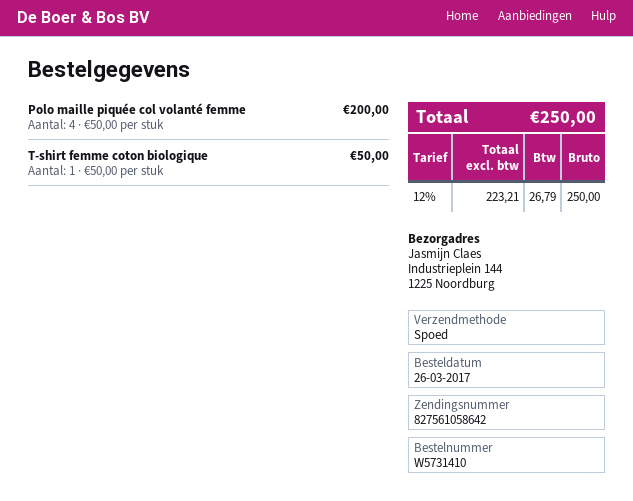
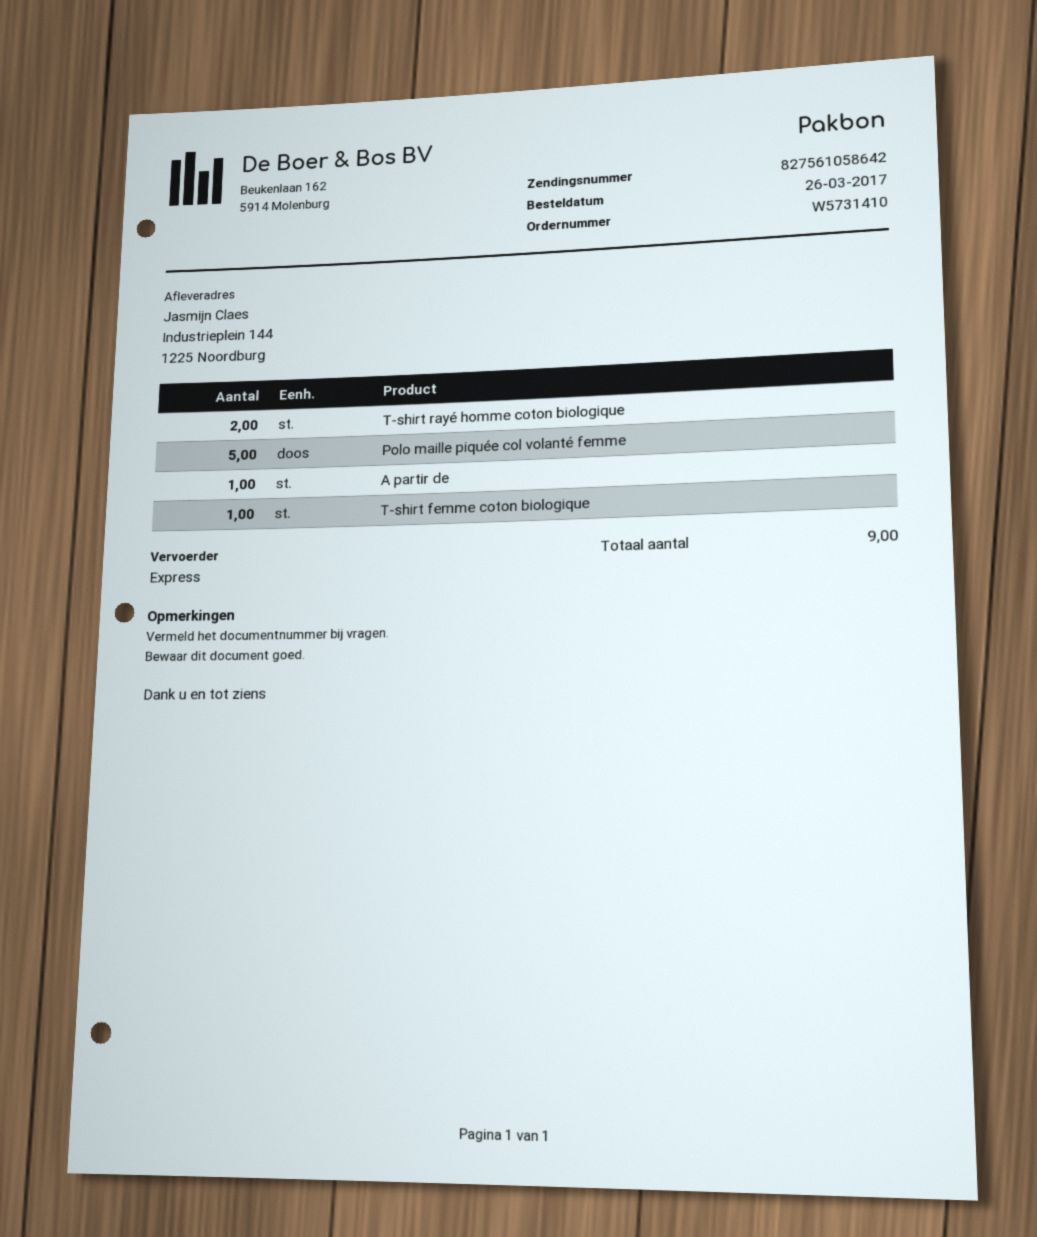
Polo maille piquée col volanté femme: 4 -> 5
T-shirt rayé homme coton biologique: none -> 2
A partir de: none -> 1

